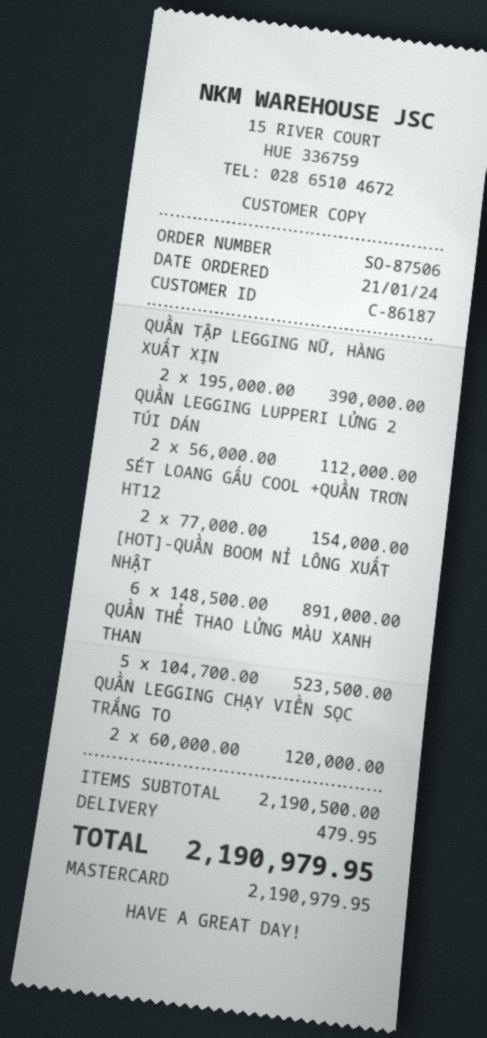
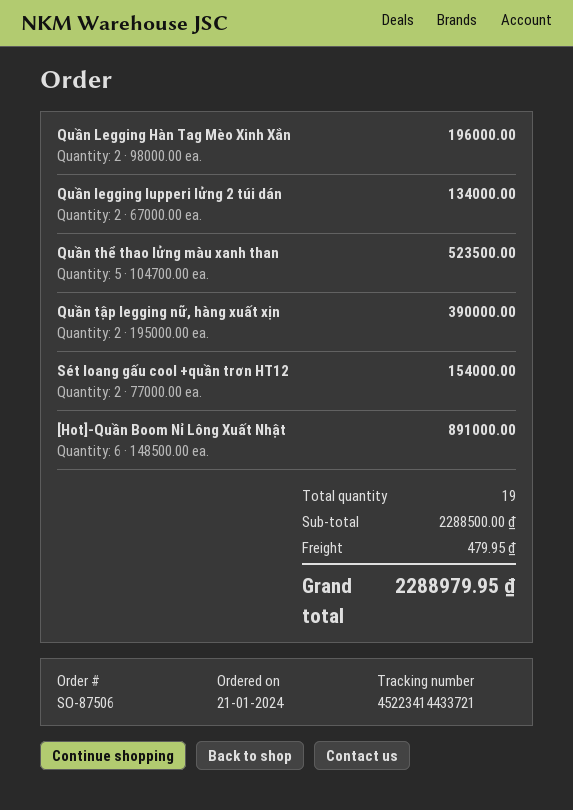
QUẦN LEGGING LUPPERI LỬNG 2 TÚI DÁN: 2 x 56000.00 = 112000.00 -> 2 x 67000.00 = 134000.00
QUẦN LEGGING CHẠY VIỀN SỌC TRẮNG TO: 2 x 60000.00 = 120000.00 -> none
Quần Legging Hàn Tag Mèo Xinh Xắn: none -> 2 x 98000.00 = 196000.00
subtotal: 2190500.00 -> 2288500.00
total: 2190979.95 -> 2288979.95

